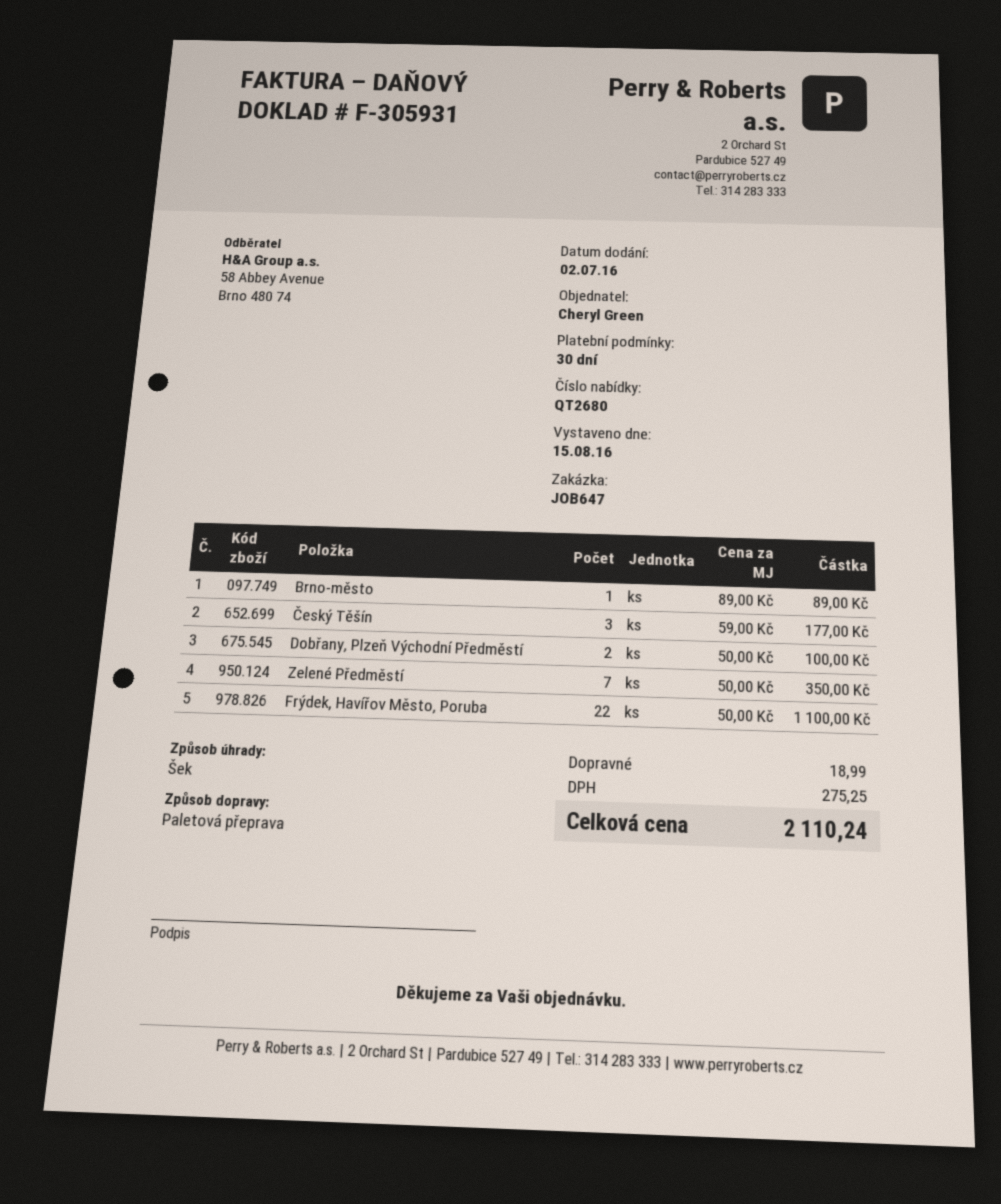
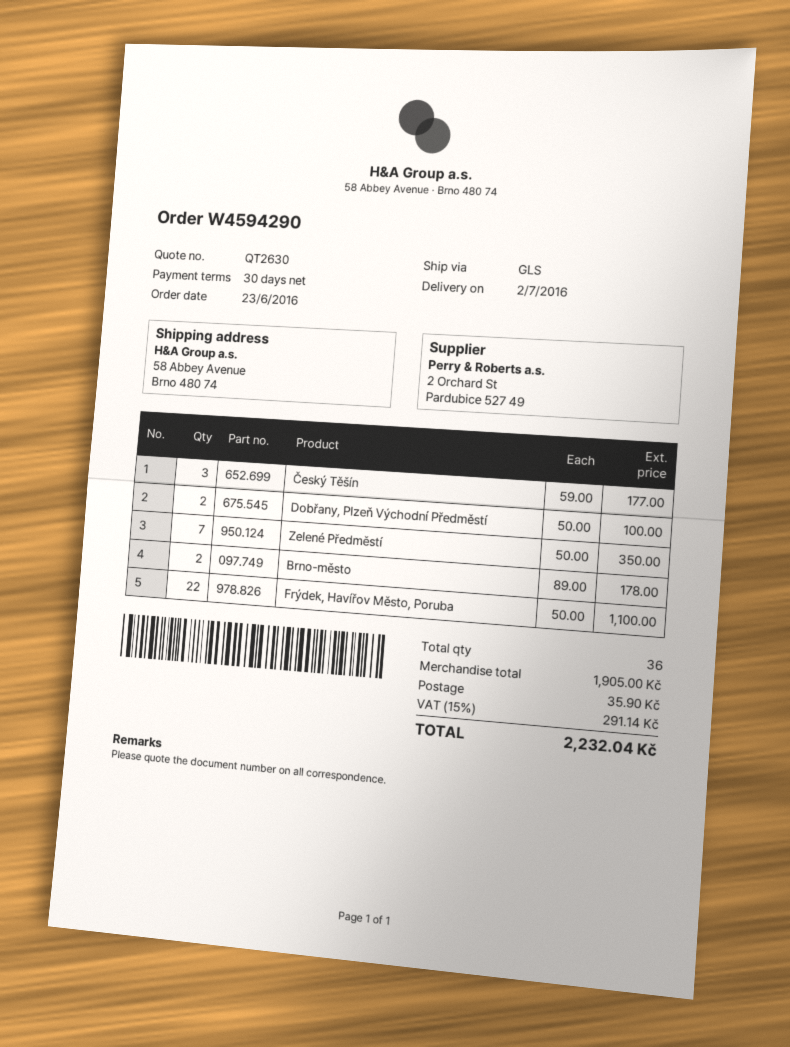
quote number: QT2680 -> QT2630
shipping method: pallet freight -> GLS
Brno-město: 1 x 89.00 = 89.00 -> 2 x 89.00 = 178.00
shipping: 18.99 -> 35.90
tax: 275.25 -> 291.14
total: 2110.24 -> 2232.04

